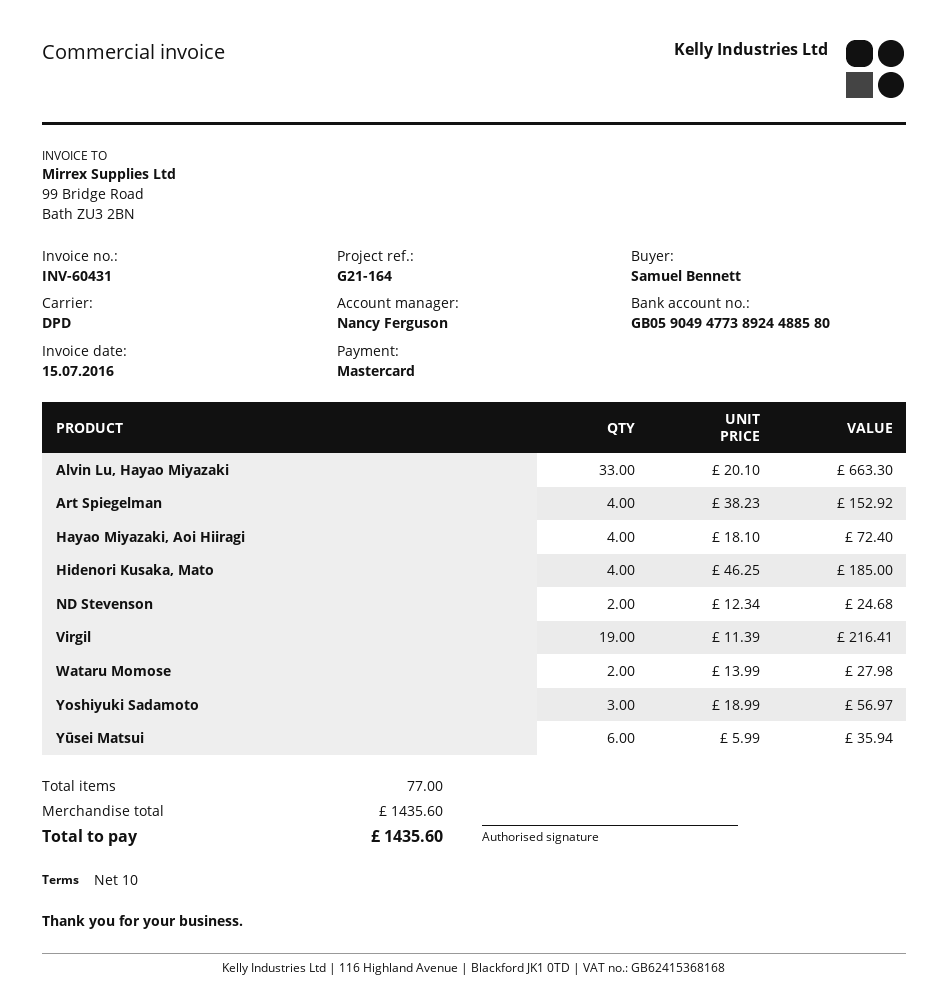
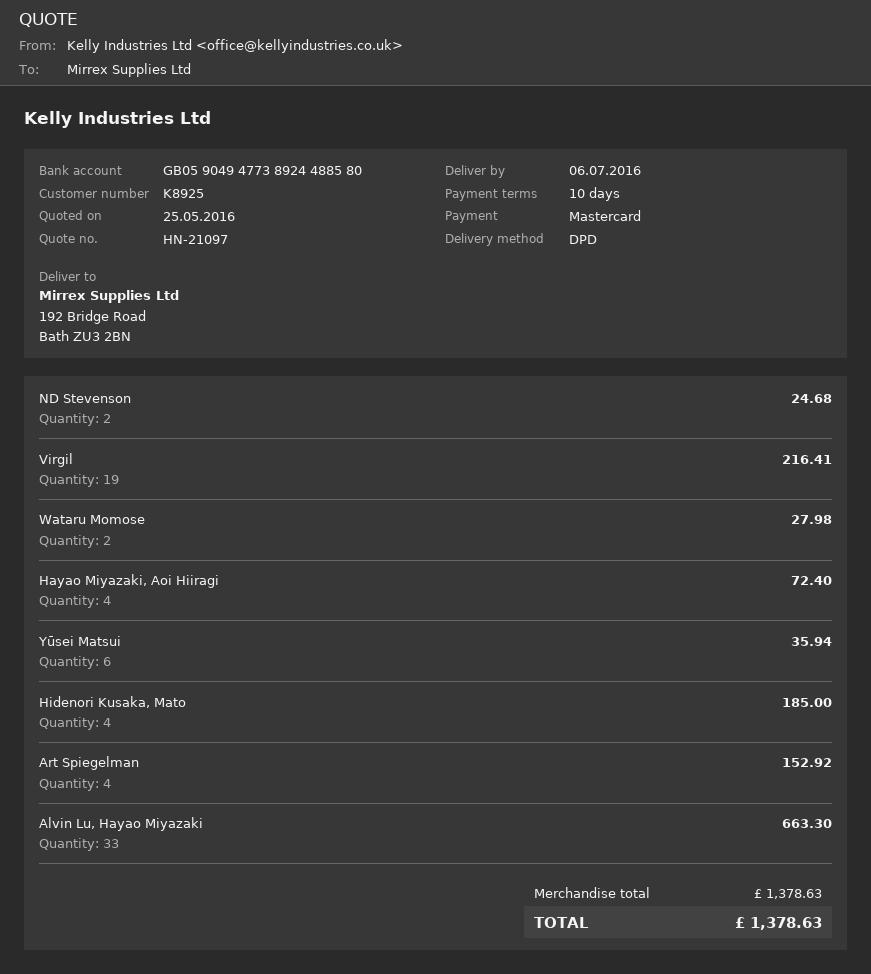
Yoshiyuki Sadamoto: 3 for 56.97 -> none
subtotal: 1435.60 -> 1378.63
total: 1435.60 -> 1378.63

